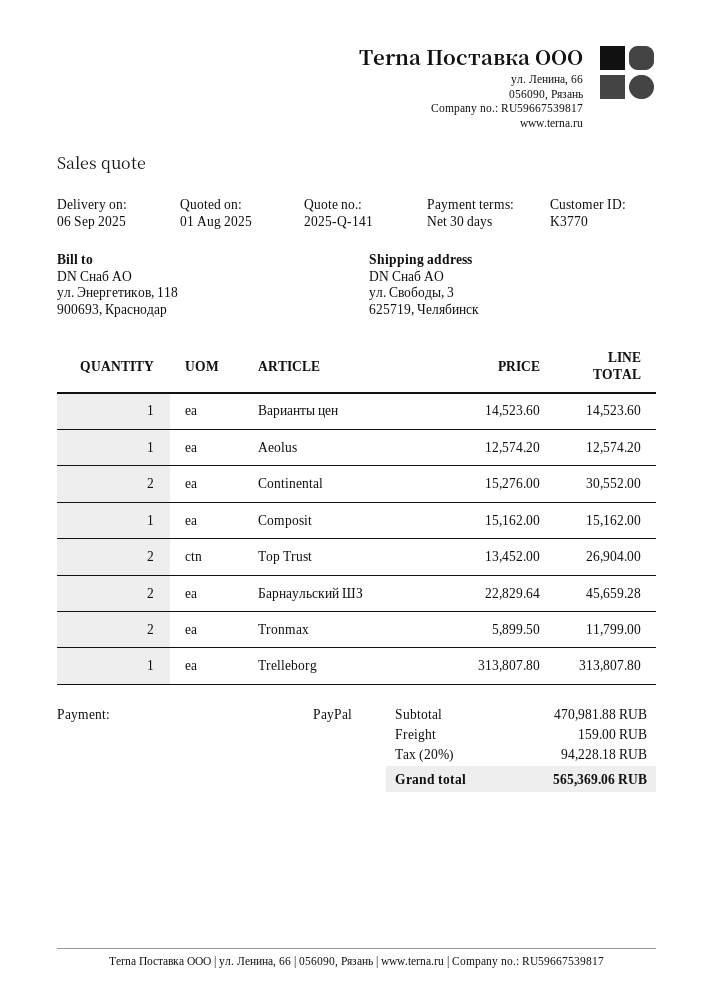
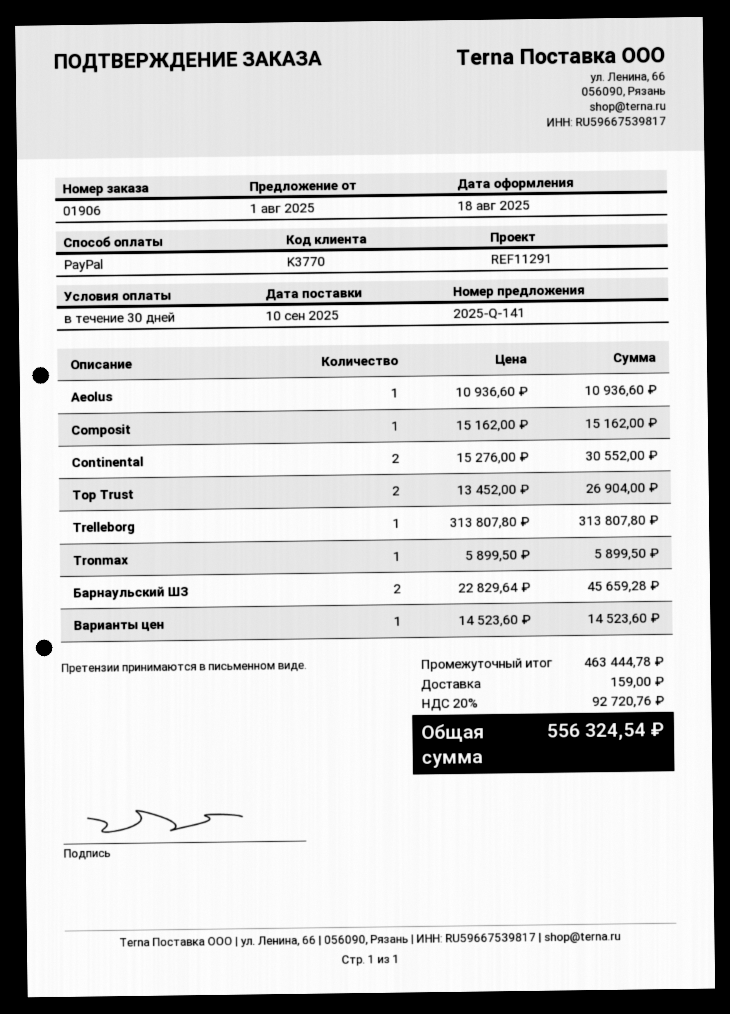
delivery date: 2025-09-06 -> 2025-09-10
Aeolus: 1 x 12574.20 = 12574.20 -> 1 x 10936.60 = 10936.60
Tronmax: 2 x 5899.50 = 11799.00 -> 1 x 5899.50 = 5899.50
subtotal: 470981.88 -> 463444.78
tax: 20% = 94228.18 -> 20% = 92720.76
total: 565369.06 -> 556324.54

